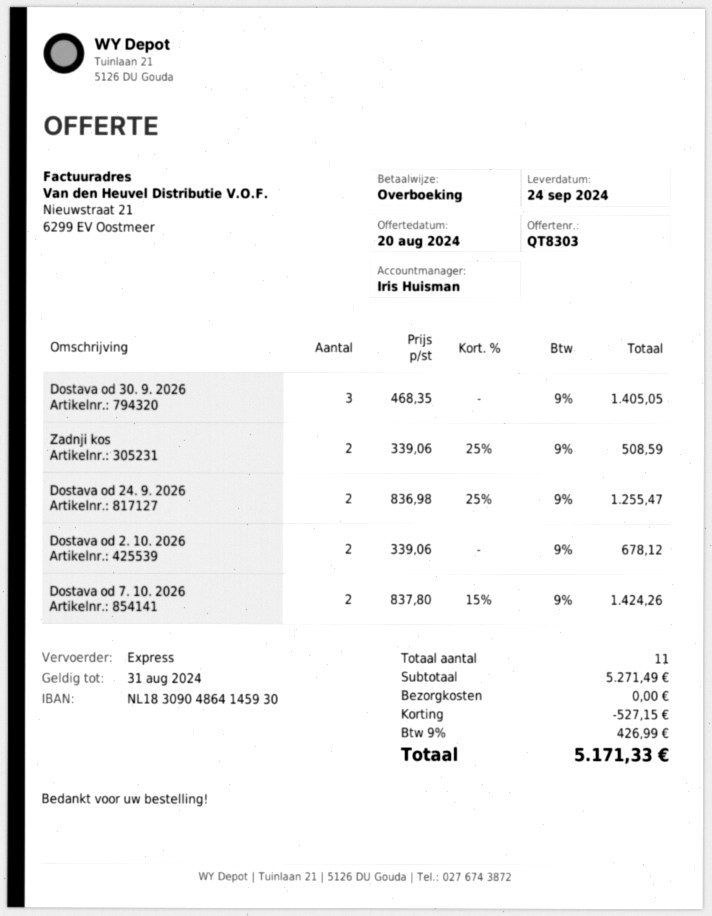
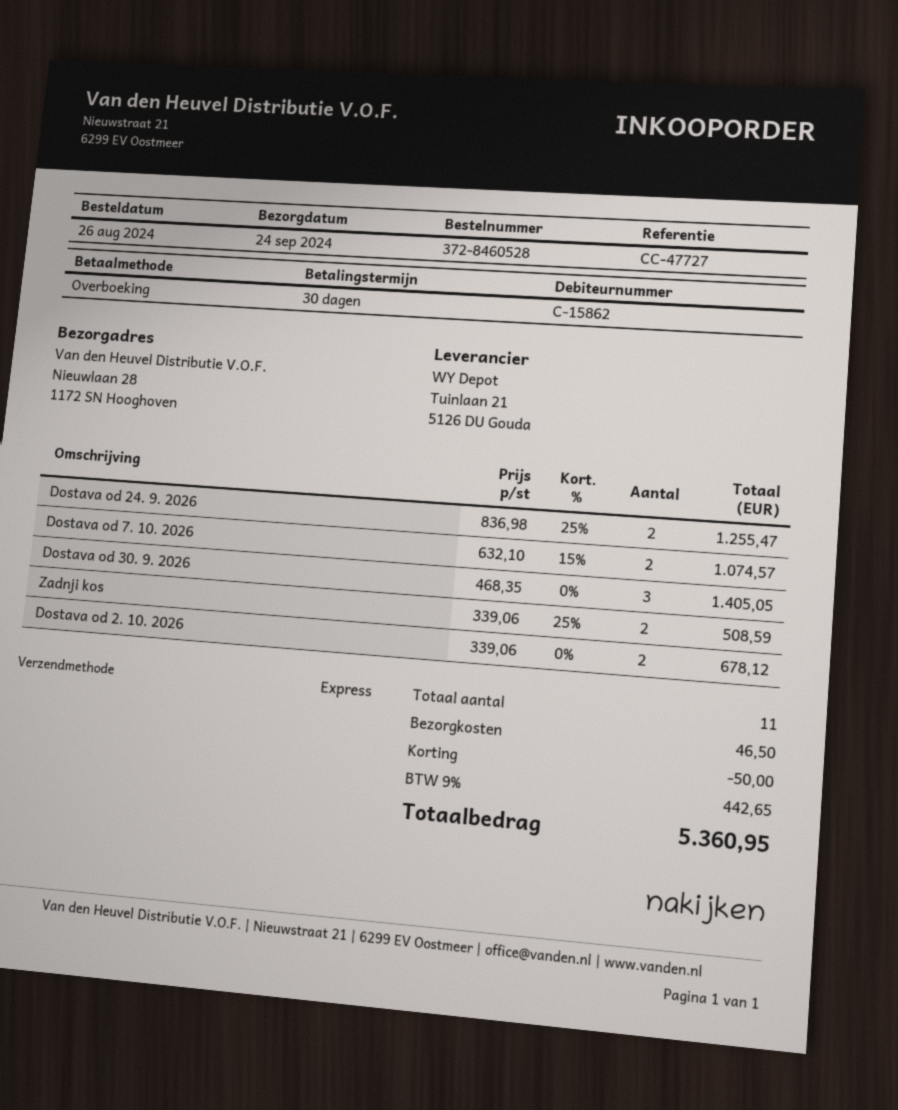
Dostava od 7. 10. 2026: 2 x 837.80 - 15% = 1424.26 -> 2 x 632.10 - 15% = 1074.57
discount: 527.15 -> 50.00
shipping: 0.00 -> 46.50
tax: 9% = 426.99 -> 9% = 442.65
total: 5171.33 -> 5360.95

